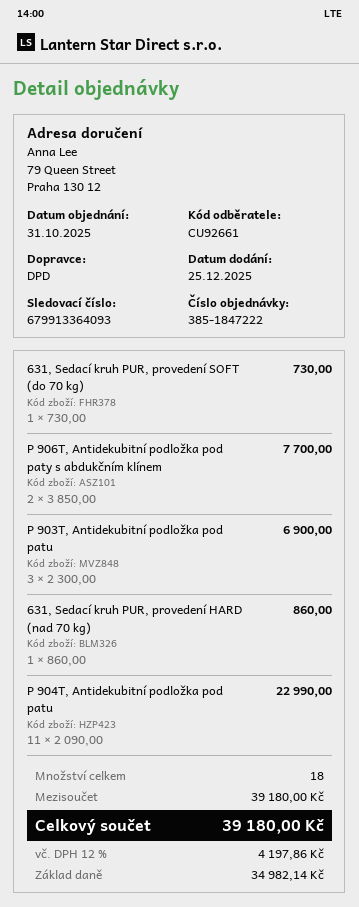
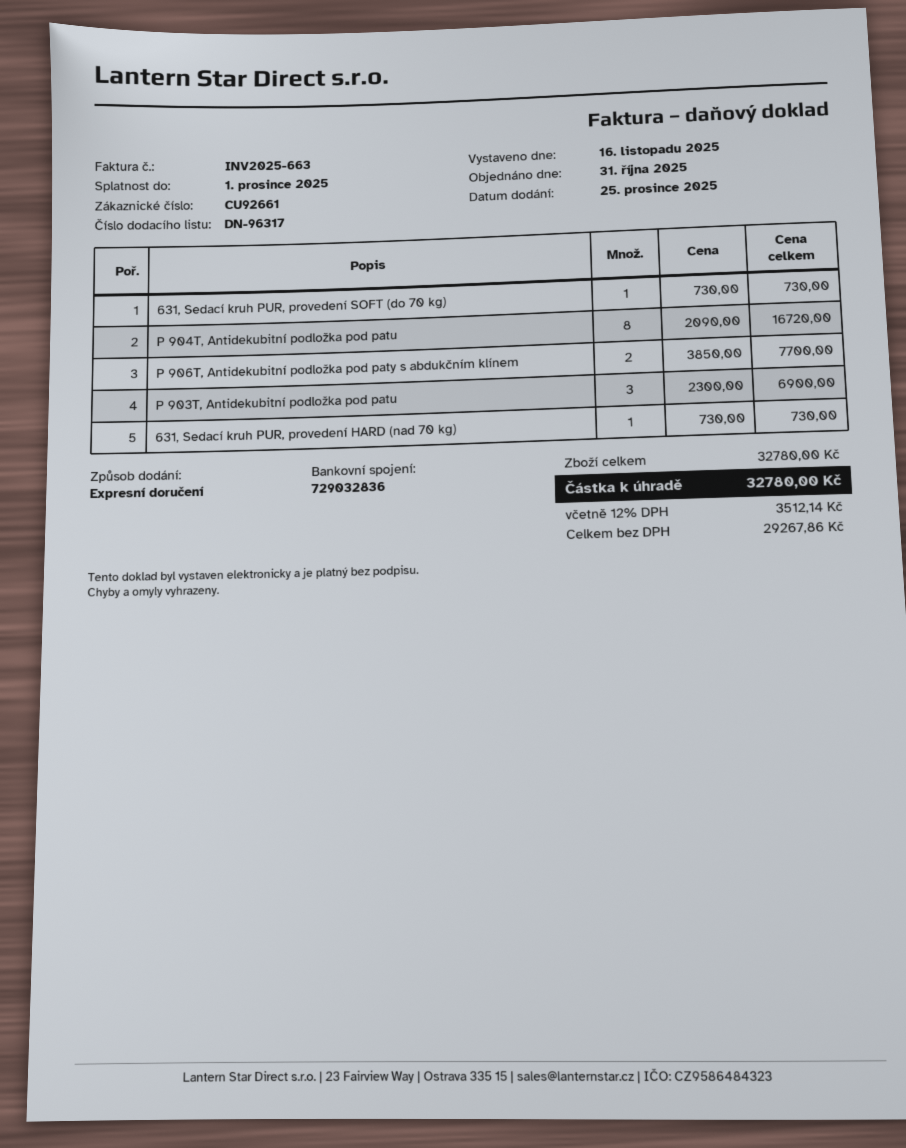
shipping method: DPD -> express
631, Sedací kruh PUR, provedení HARD (nad 70 kg): 1 x 860.00 = 860.00 -> 1 x 730.00 = 730.00
P 904T, Antidekubitní podložka pod patu: 11 x 2090.00 = 22990.00 -> 8 x 2090.00 = 16720.00
subtotal: 39180.00 -> 32780.00
net: 34982.14 -> 29267.86
tax: 12% = 4197.86 -> 12% = 3512.14
total: 39180.00 -> 32780.00

